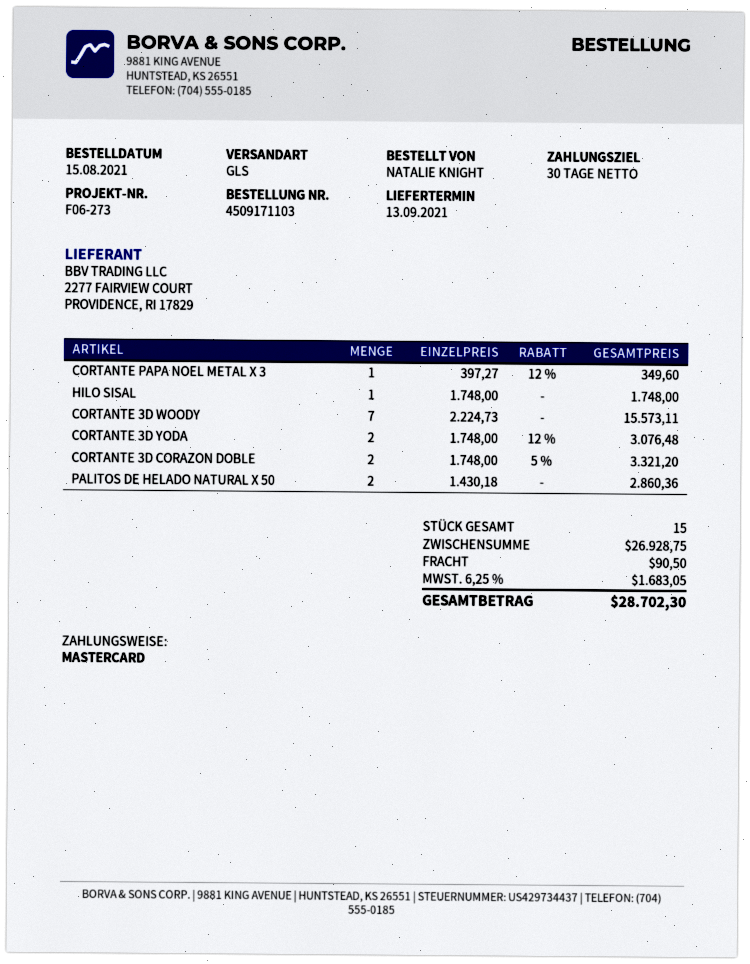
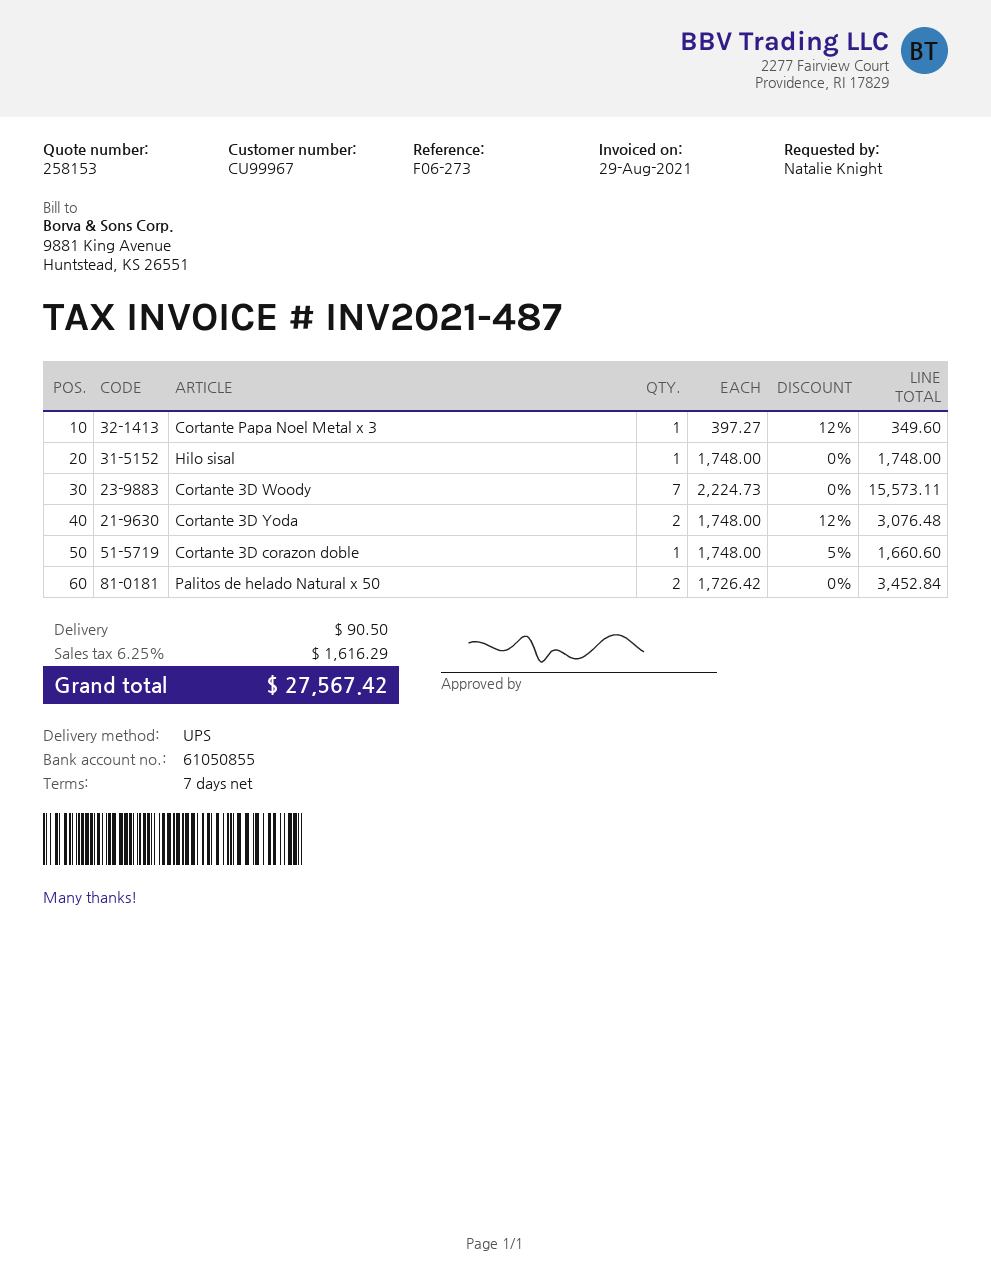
payment terms: 30 days -> 7 days
shipping method: GLS -> UPS
CORTANTE 3D CORAZON DOBLE: 2 x 1748.00 - 5% = 3321.20 -> 1 x 1748.00 - 5% = 1660.60
PALITOS DE HELADO NATURAL X 50: 2 x 1430.18 = 2860.36 -> 2 x 1726.42 = 3452.84
tax: 6.25% = 1683.05 -> 6.25% = 1616.29
total: 28702.30 -> 27567.42

